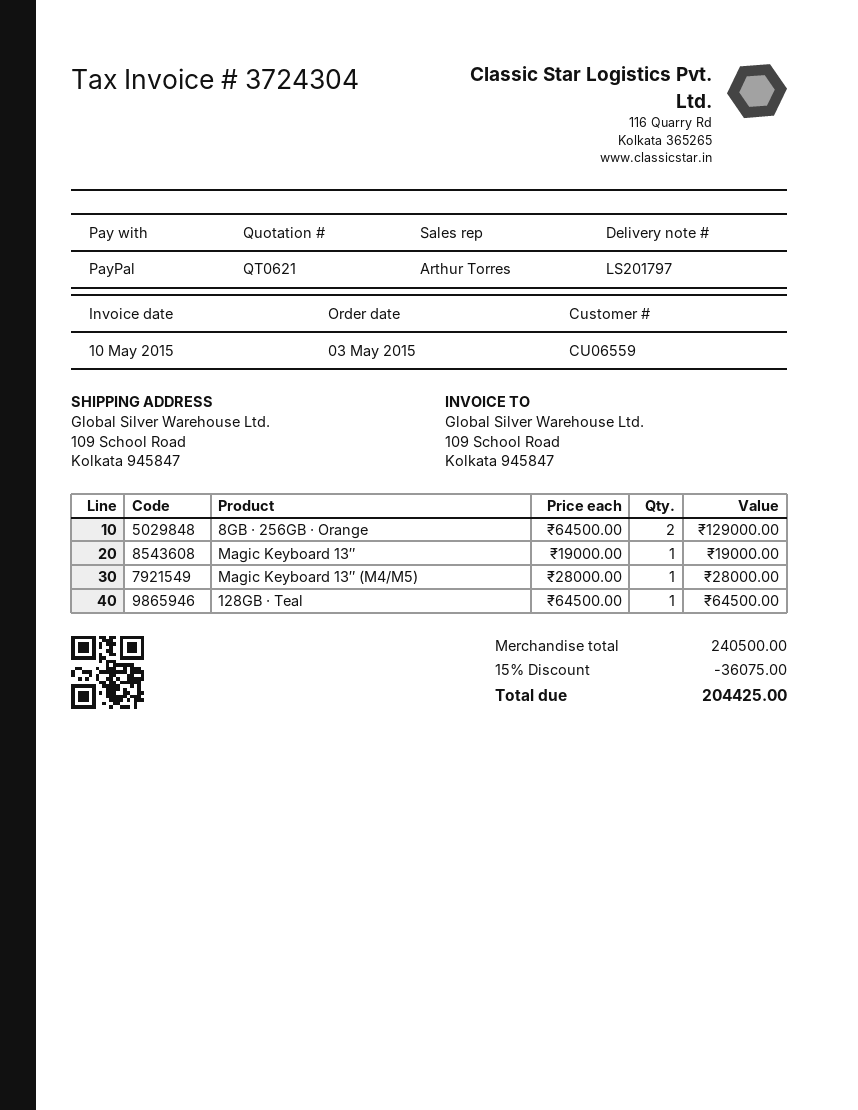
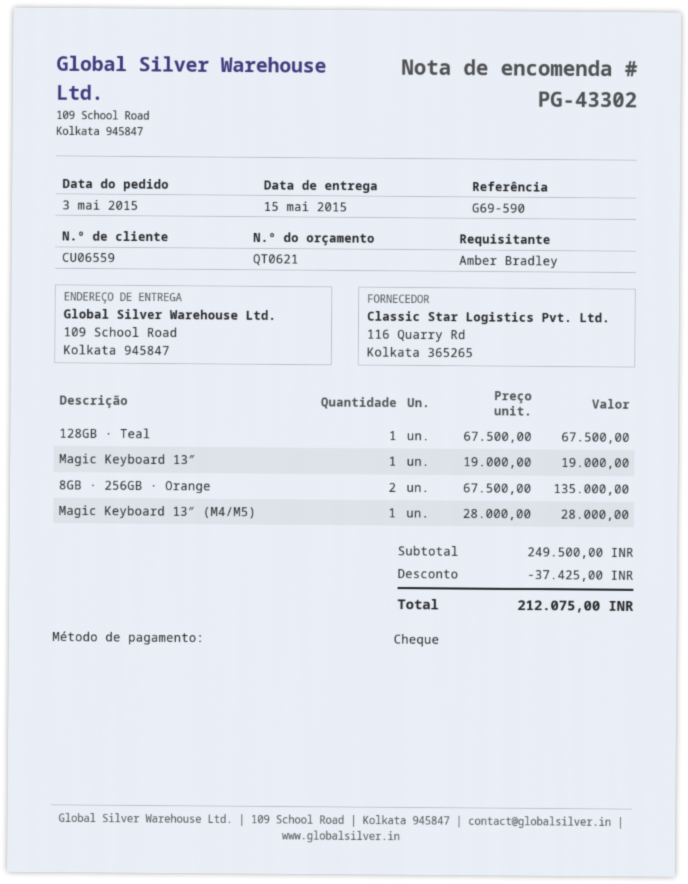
payment method: PayPal -> cheque
8GB · 256GB · Orange: 2 x 64500.00 = 129000.00 -> 2 x 67500.00 = 135000.00
128GB · Teal: 1 x 64500.00 = 64500.00 -> 1 x 67500.00 = 67500.00
subtotal: 240500.00 -> 249500.00
discount: 36075.00 -> 37425.00
total: 204425.00 -> 212075.00

